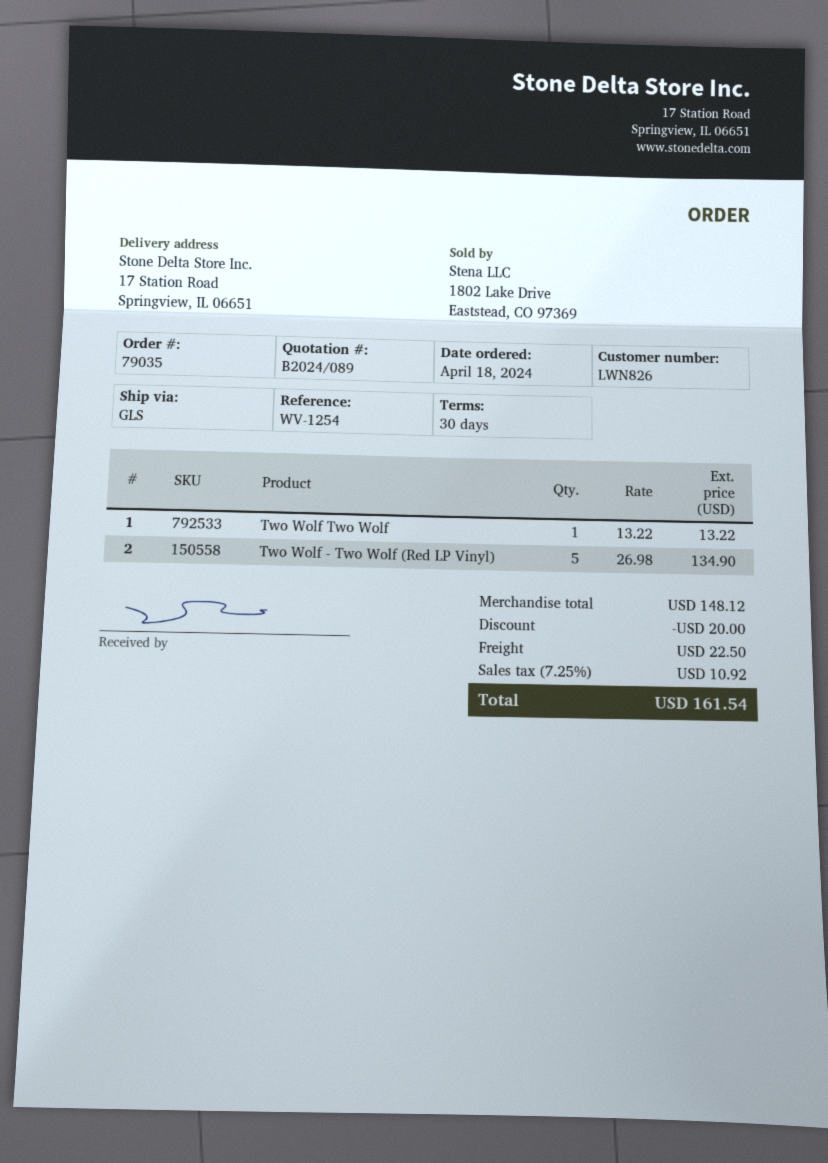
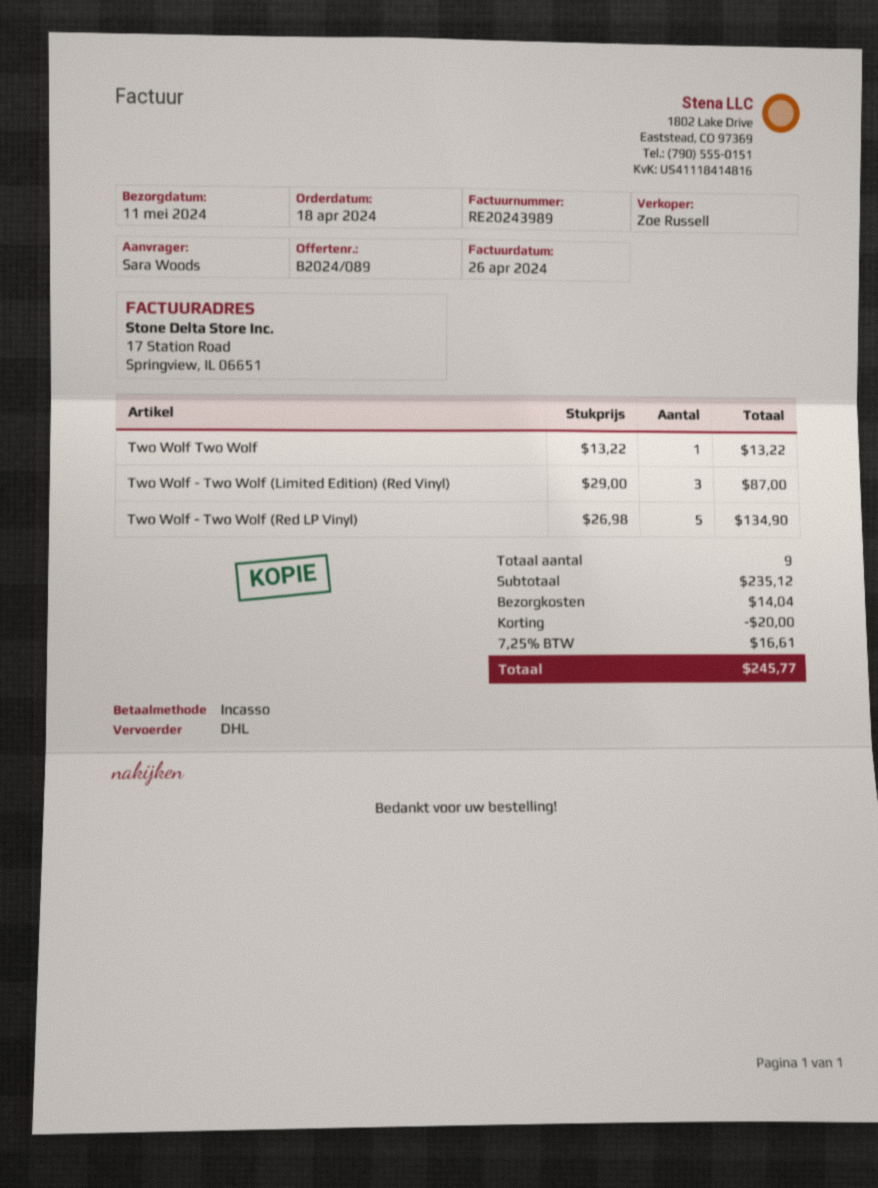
shipping method: GLS -> DHL
Two Wolf - Two Wolf (Limited Edition) (Red Vinyl): none -> 3 x 29.00 = 87.00
subtotal: 148.12 -> 235.12
shipping: 22.50 -> 14.04
tax: 7.25% = 10.92 -> 7.25% = 16.61
total: 161.54 -> 245.77

